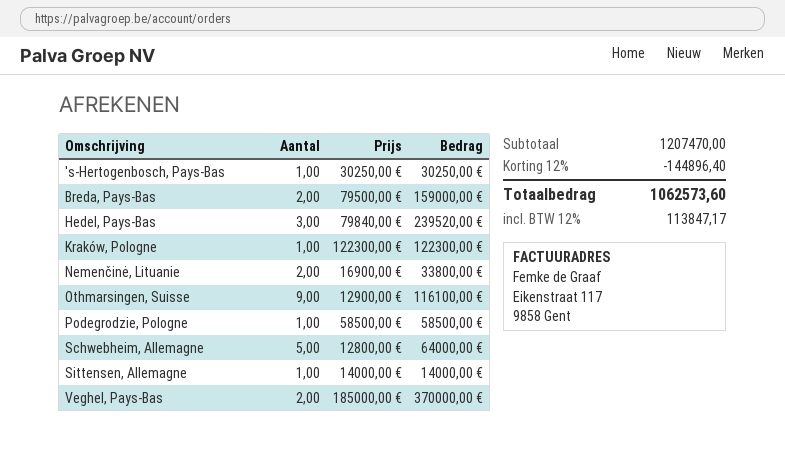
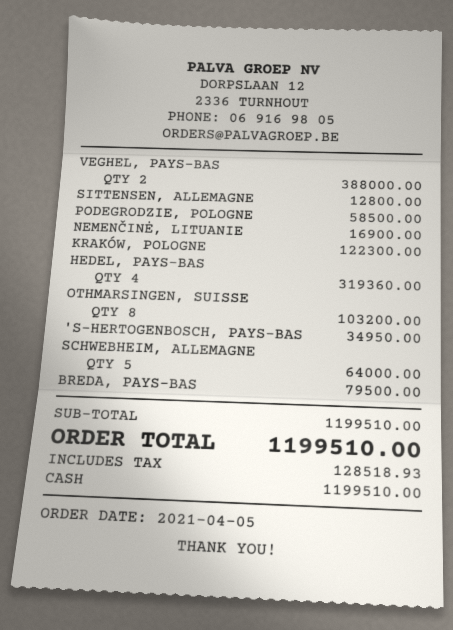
's-Hertogenbosch, Pays-Bas: 1 for 30250.00 -> 1 for 34950.00
Breda, Pays-Bas: 2 for 159000.00 -> 1 for 79500.00
Hedel, Pays-Bas: 3 for 239520.00 -> 4 for 319360.00
Nemenčinė, Lituanie: 2 for 33800.00 -> 1 for 16900.00
Othmarsingen, Suisse: 9 for 116100.00 -> 8 for 103200.00
Sittensen, Allemagne: 1 for 14000.00 -> 1 for 12800.00
Veghel, Pays-Bas: 2 for 370000.00 -> 2 for 388000.00
subtotal: 1207470.00 -> 1199510.00
discount: 12% = 144896.40 -> none
tax: 113847.17 -> 128518.93
total: 1062573.60 -> 1199510.00

